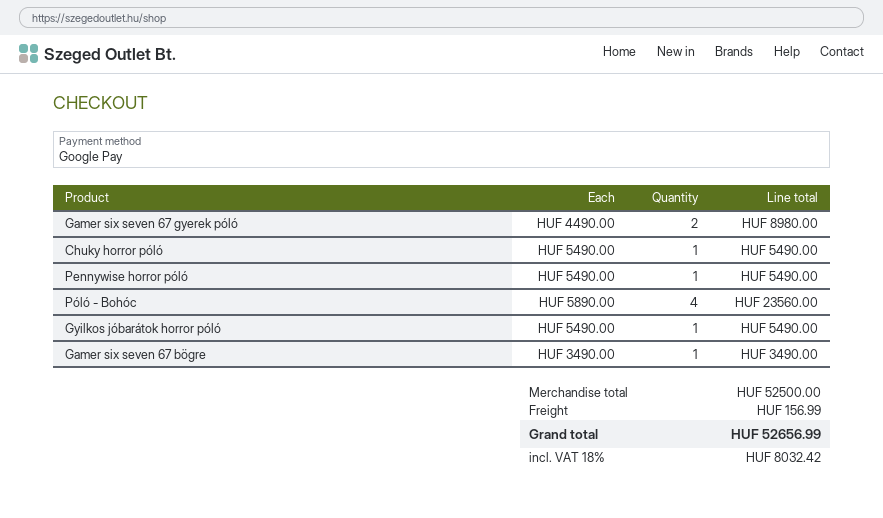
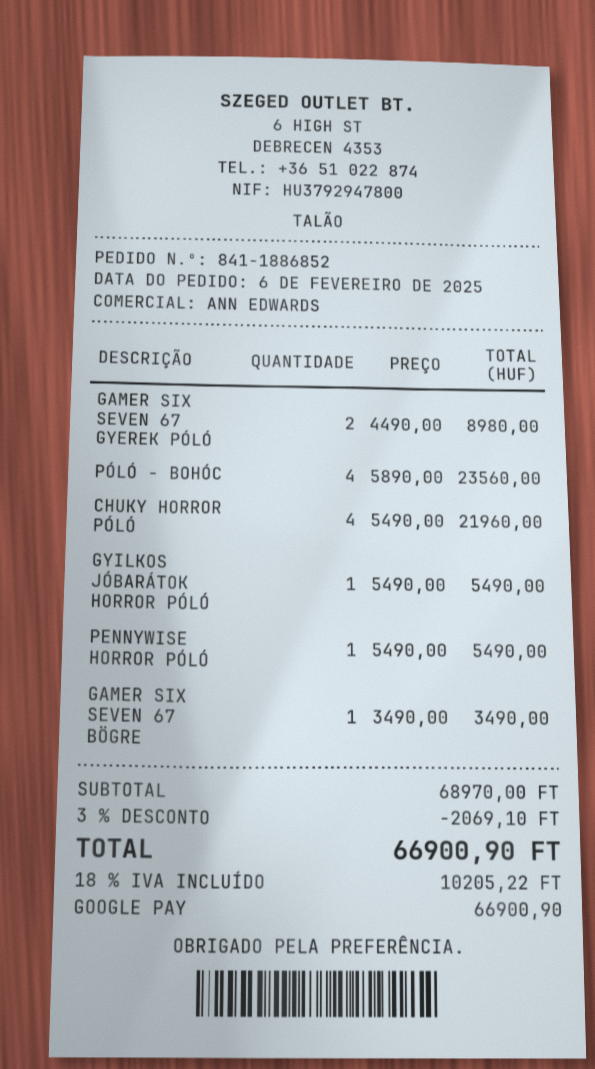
Chuky horror póló: 1 x 5490.00 = 5490.00 -> 4 x 5490.00 = 21960.00
subtotal: 52500.00 -> 68970.00
discount: none -> 3% = 2069.10
shipping: 156.99 -> none
tax: 18% = 8032.42 -> 18% = 10205.22
total: 52656.99 -> 66900.90

